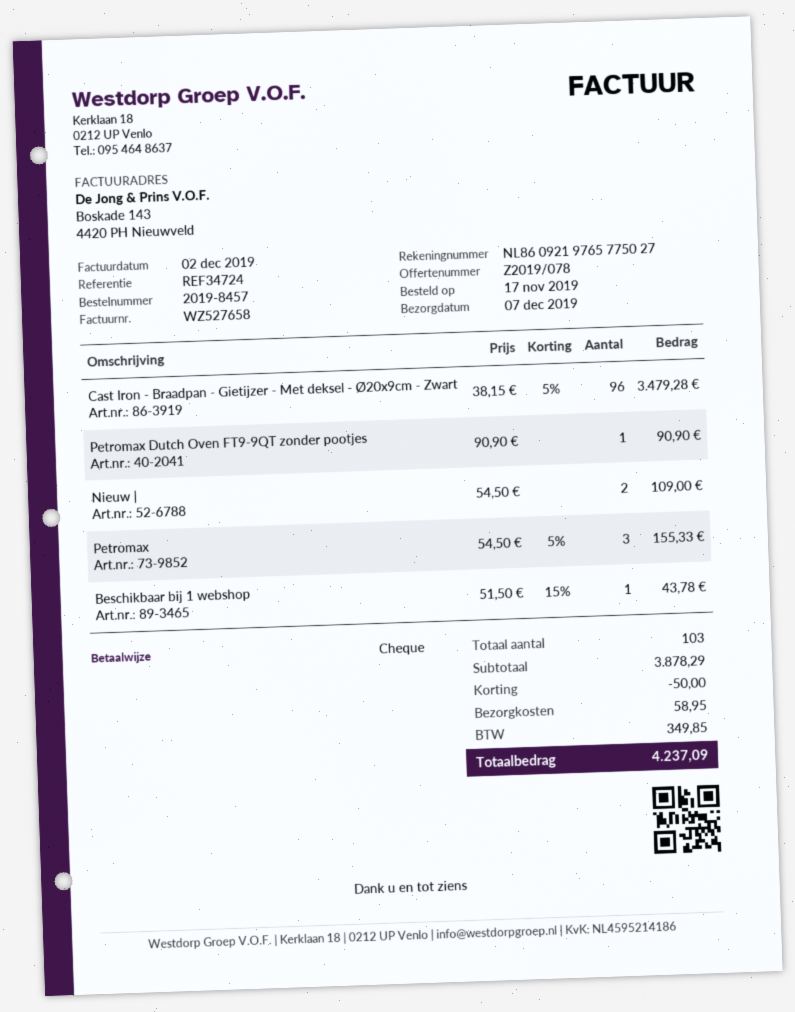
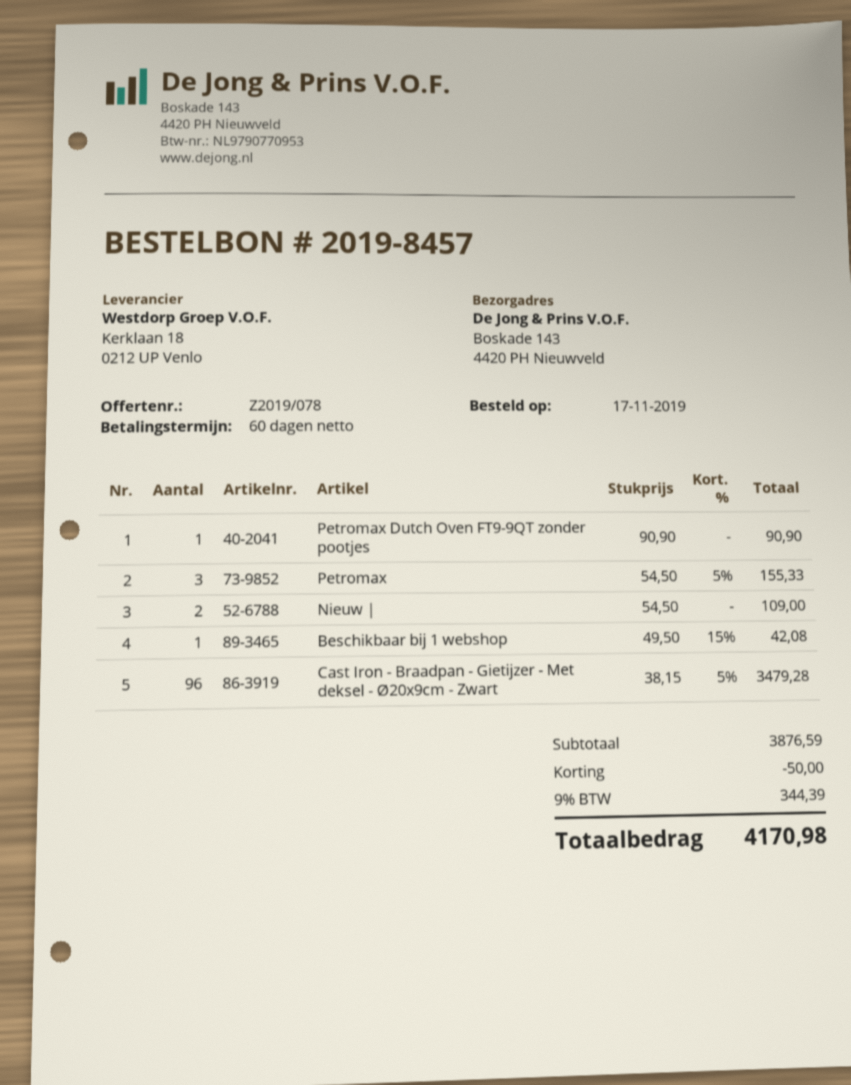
Beschikbaar bij 1 webshop: 1 x 51.50 - 15% = 43.78 -> 1 x 49.50 - 15% = 42.08
subtotal: 3878.29 -> 3876.59
shipping: 58.95 -> none
tax: 349.85 -> 344.39
total: 4237.09 -> 4170.98

